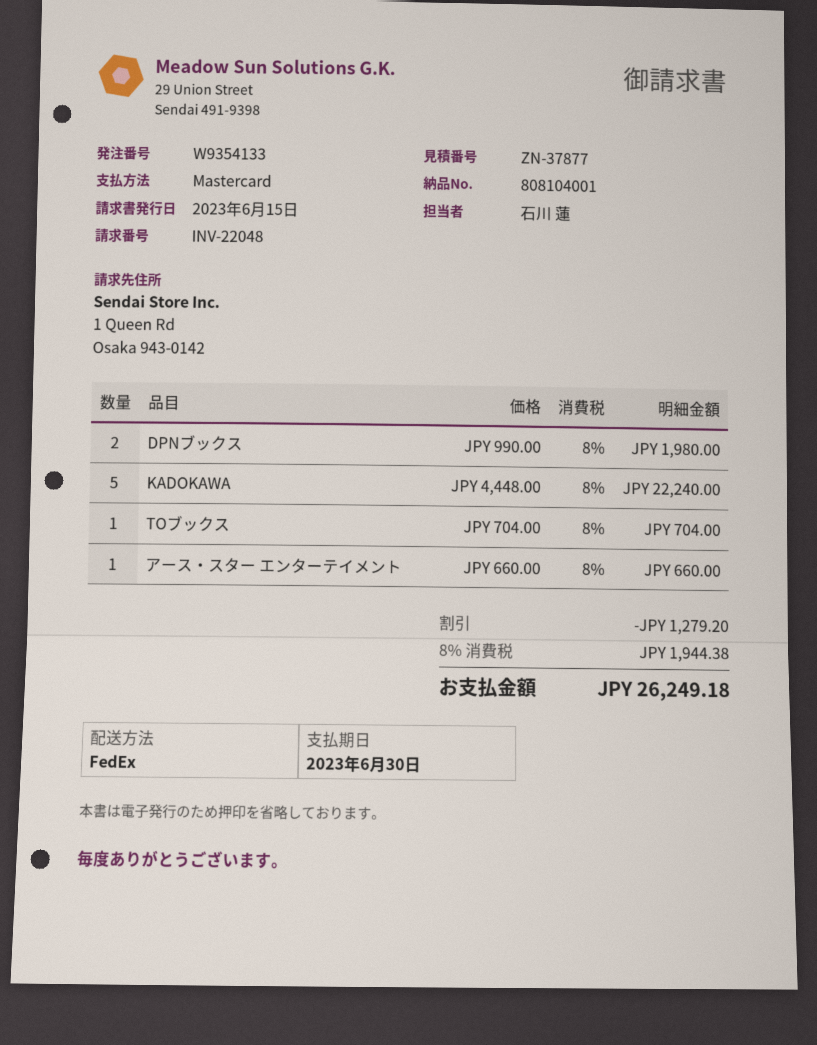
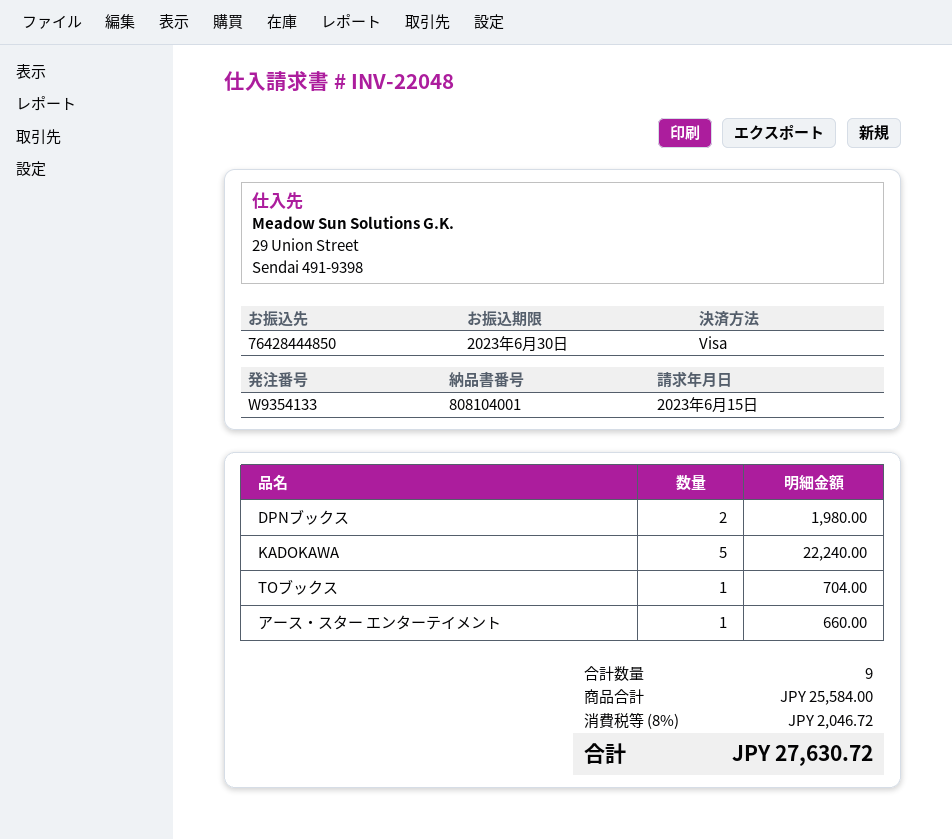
payment method: Mastercard -> Visa
discount: 1279.20 -> none
tax: 8% = 1944.38 -> 8% = 2046.72
total: 26249.18 -> 27630.72

